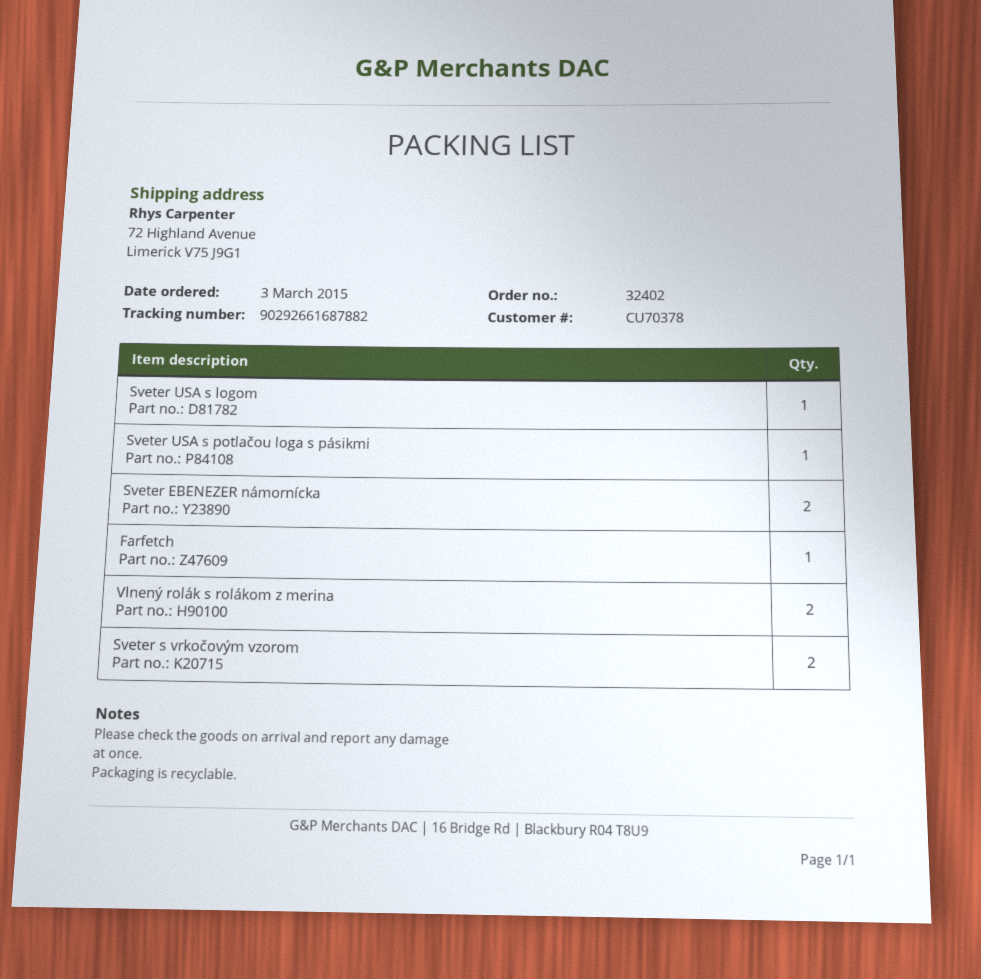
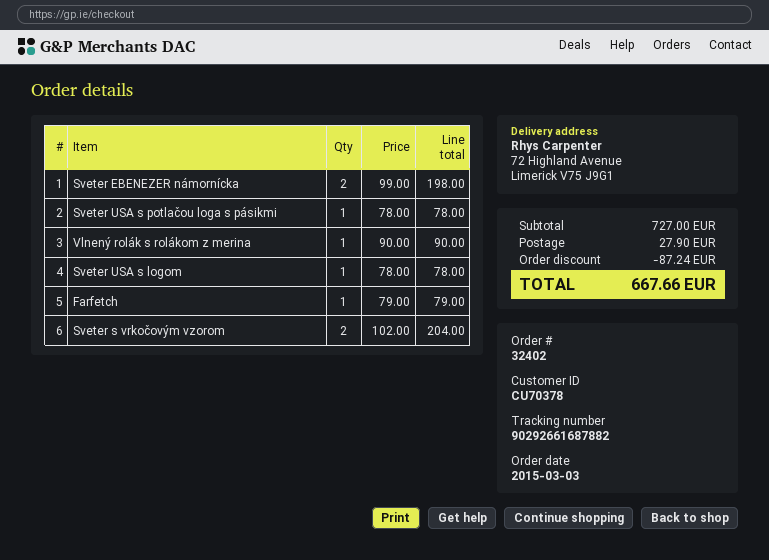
Vlnený rolák s rolákom z merina: 2 -> 1

